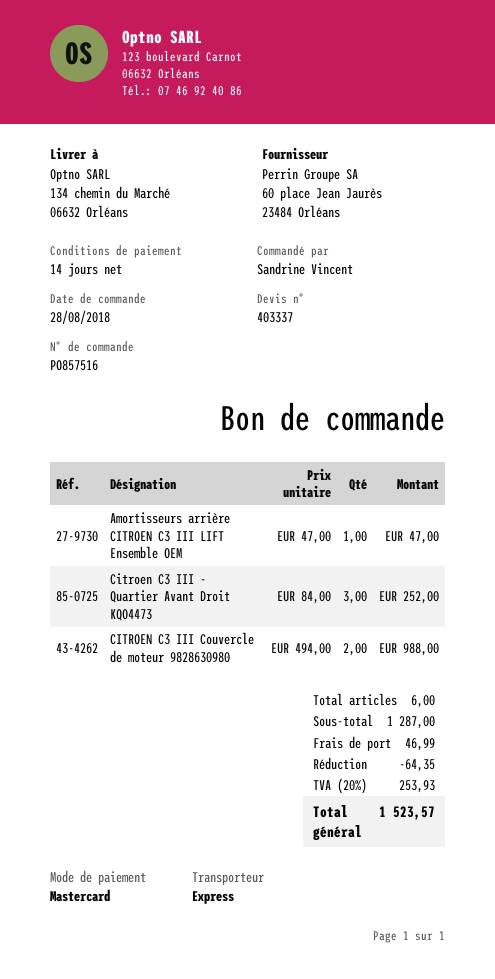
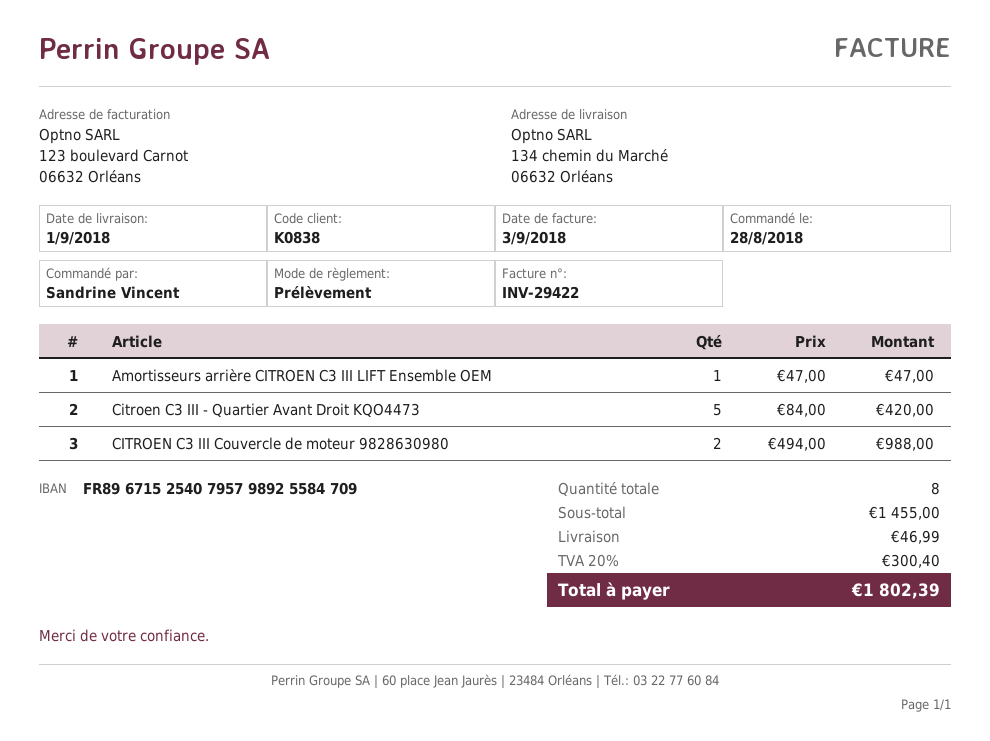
payment method: Mastercard -> direct debit
Citroen C3 III - Quartier Avant Droit KQO4473: 3 x 84.00 = 252.00 -> 5 x 84.00 = 420.00
total quantity: 6 -> 8
subtotal: 1287.00 -> 1455.00
discount: 64.35 -> none
tax: 20% = 253.93 -> 20% = 300.40
total: 1523.57 -> 1802.39

